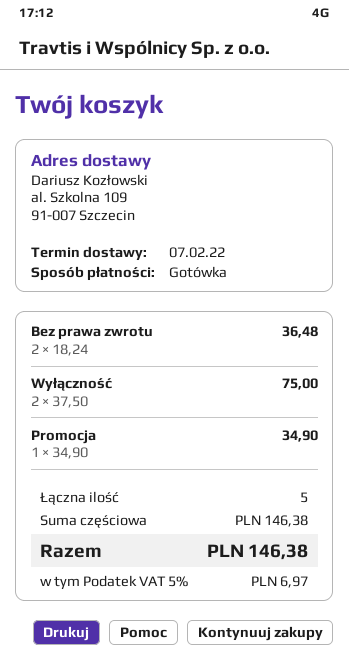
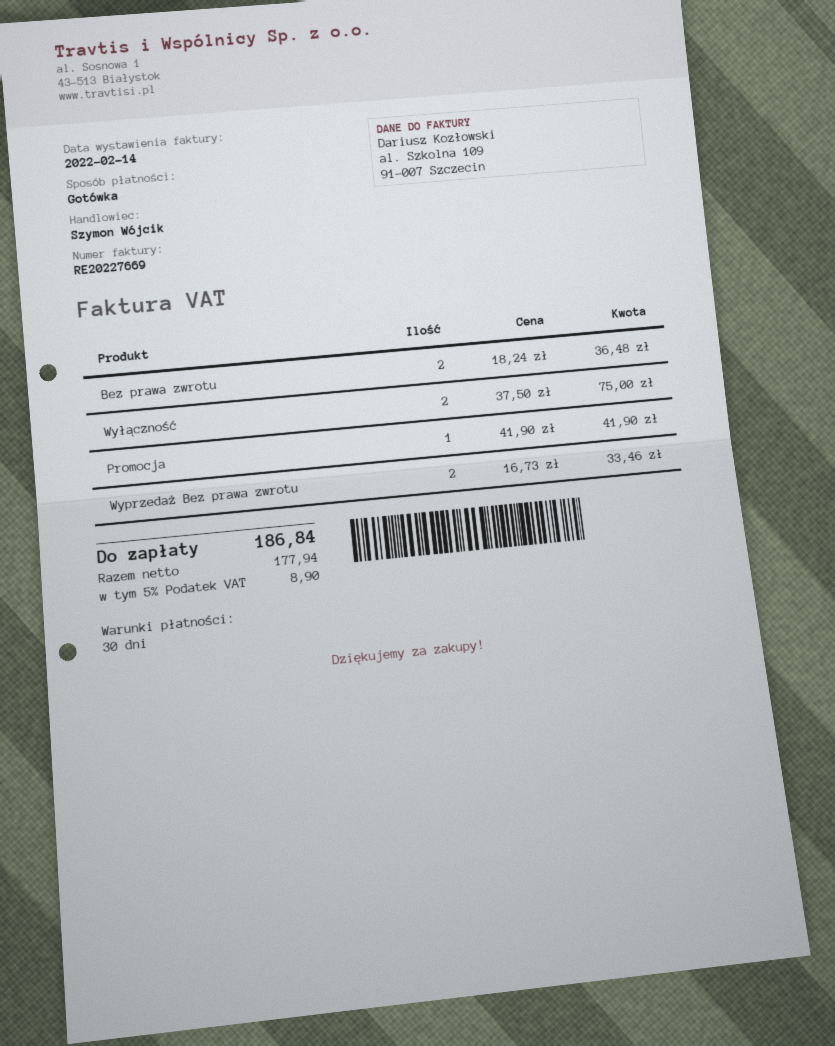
Promocja: 1 x 34.90 = 34.90 -> 1 x 41.90 = 41.90
Wyprzedaż Bez prawa zwrotu: none -> 2 x 16.73 = 33.46
tax: 5% = 6.97 -> 5% = 8.90
total: 146.38 -> 186.84

